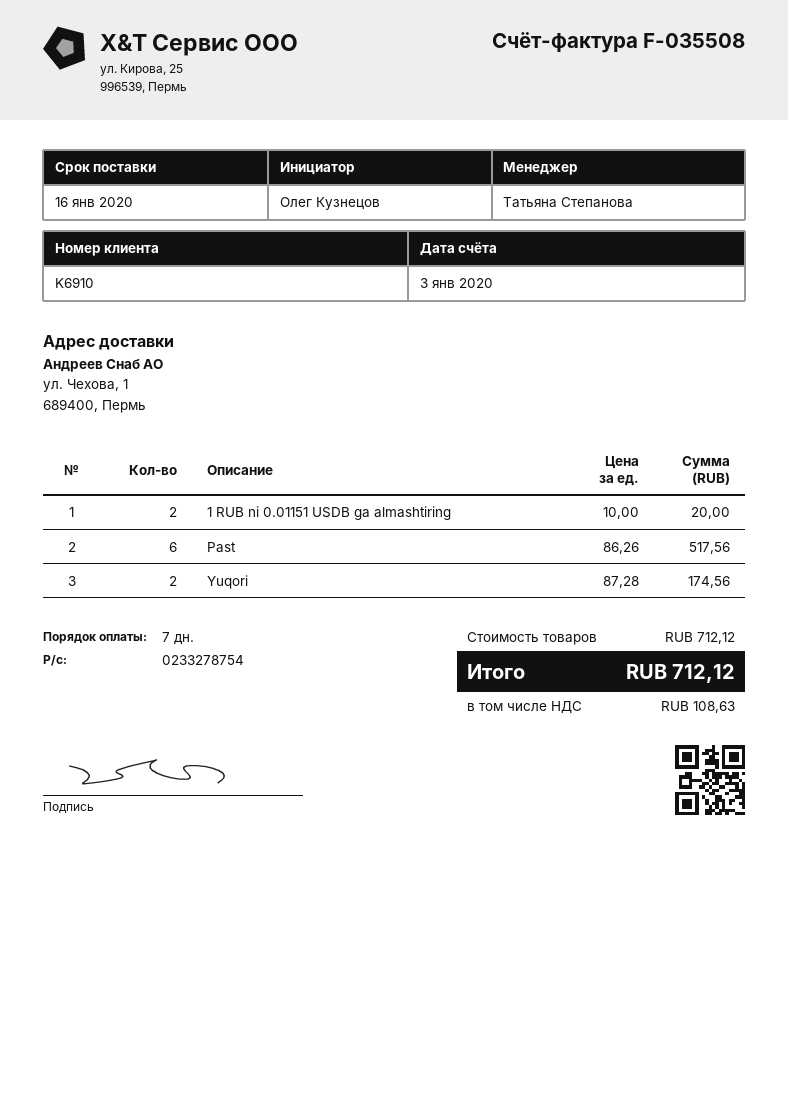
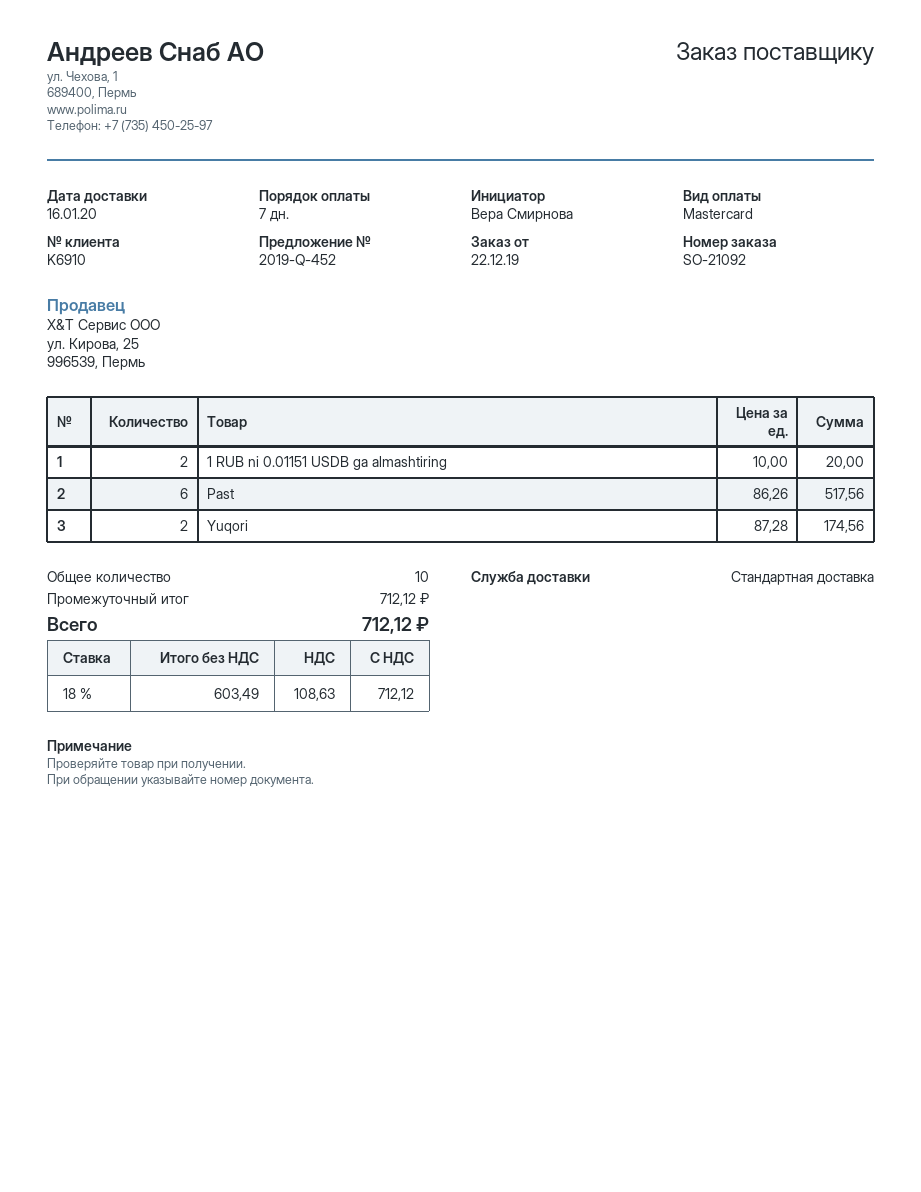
ordered by: Олег Кузнецов -> Вера Смирнова

